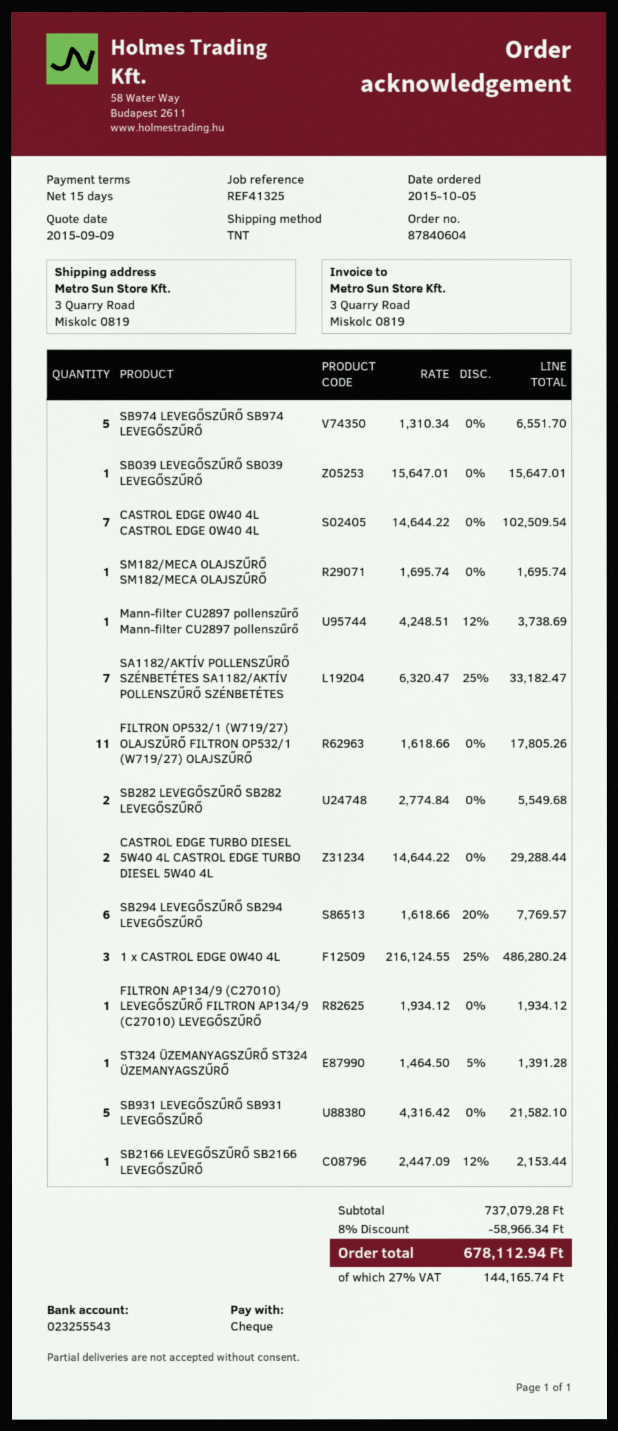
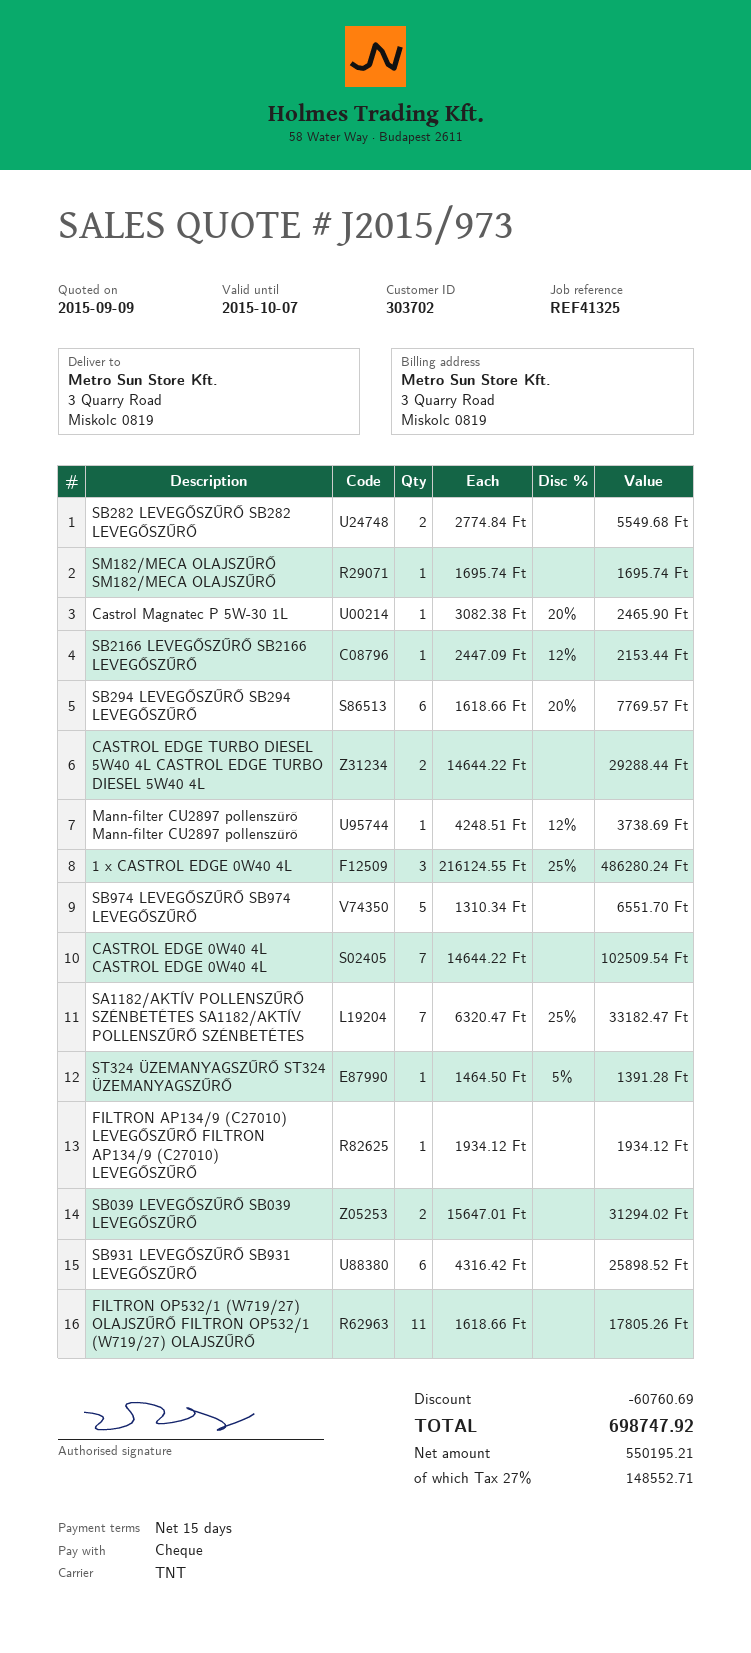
SB039 LEVEGŐSZŰRŐ SB039 LEVEGŐSZŰRŐ: 1 x 15647.01 = 15647.01 -> 2 x 15647.01 = 31294.02
SB931 LEVEGŐSZŰRŐ SB931 LEVEGŐSZŰRŐ: 5 x 4316.42 = 21582.10 -> 6 x 4316.42 = 25898.52
Castrol Magnatec P 5W-30 1L: none -> 1 x 3082.38 - 20% = 2465.90
discount: 58966.34 -> 60760.69
tax: 27% = 144165.74 -> 27% = 148552.71
total: 678112.94 -> 698747.92

